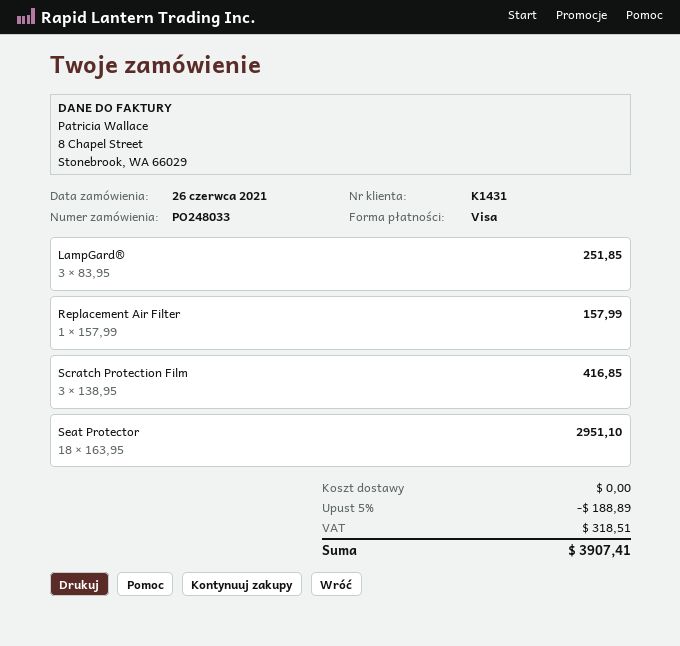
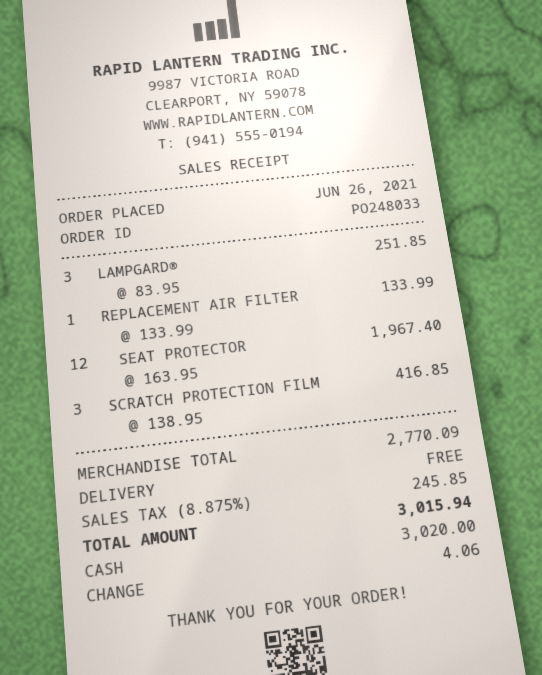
payment method: Visa -> cash
Replacement Air Filter: 1 x 157.99 = 157.99 -> 1 x 133.99 = 133.99
Seat Protector: 18 x 163.95 = 2951.10 -> 12 x 163.95 = 1967.40
discount: 5% = 188.89 -> none
tax: 318.51 -> 245.85
total: 3907.41 -> 3015.94

